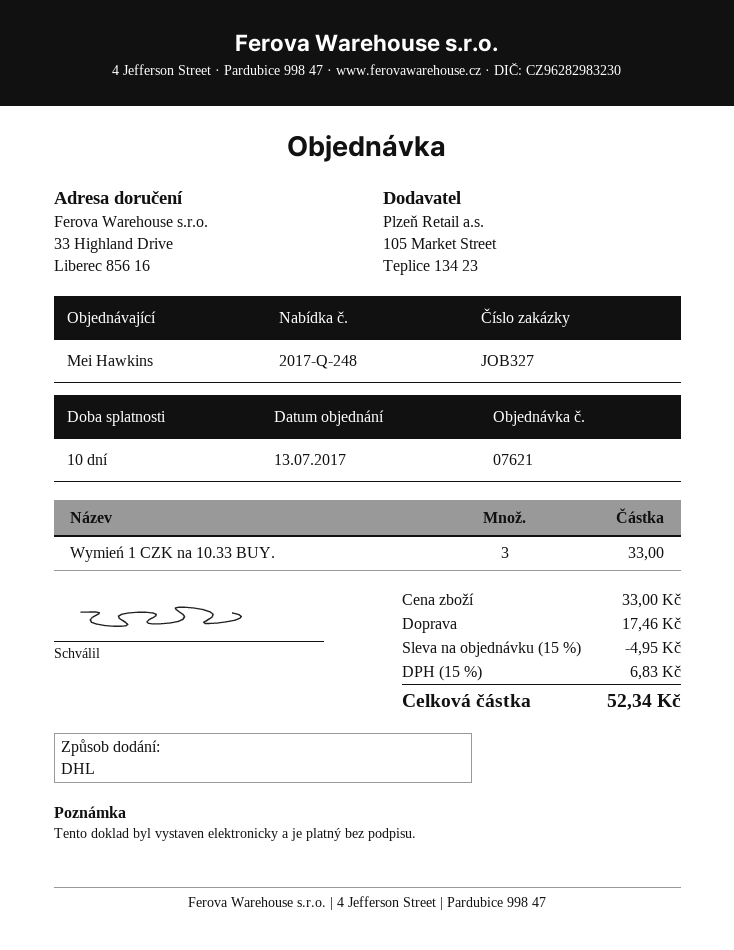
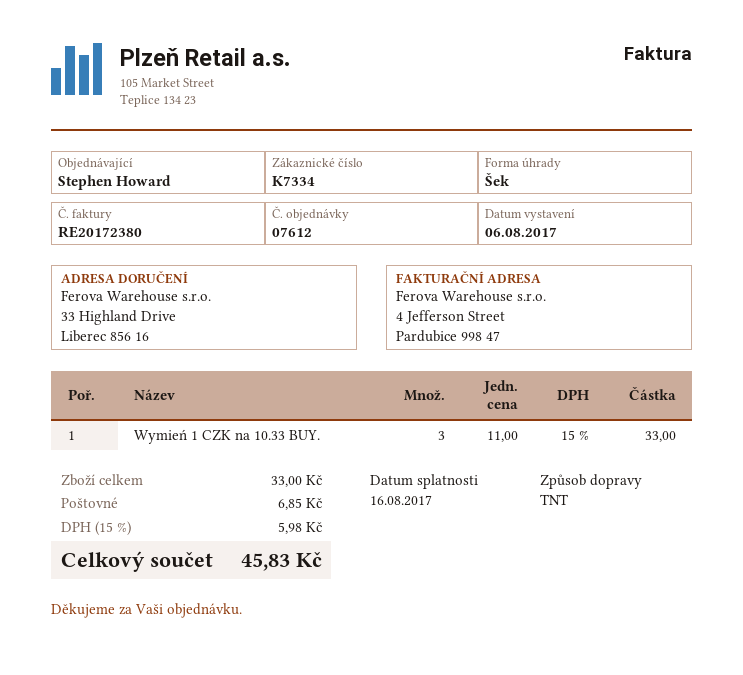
order number: 07621 -> 07612
ordered by: Mei Hawkins -> Stephen Howard
shipping method: DHL -> TNT
discount: 15% = 4.95 -> none
shipping: 17.46 -> 6.85
tax: 15% = 6.83 -> 15% = 5.98
total: 52.34 -> 45.83

